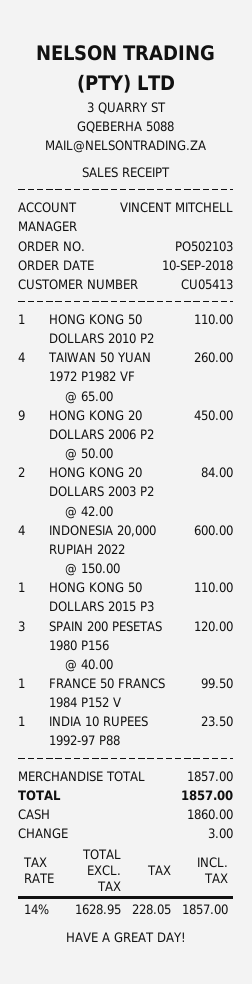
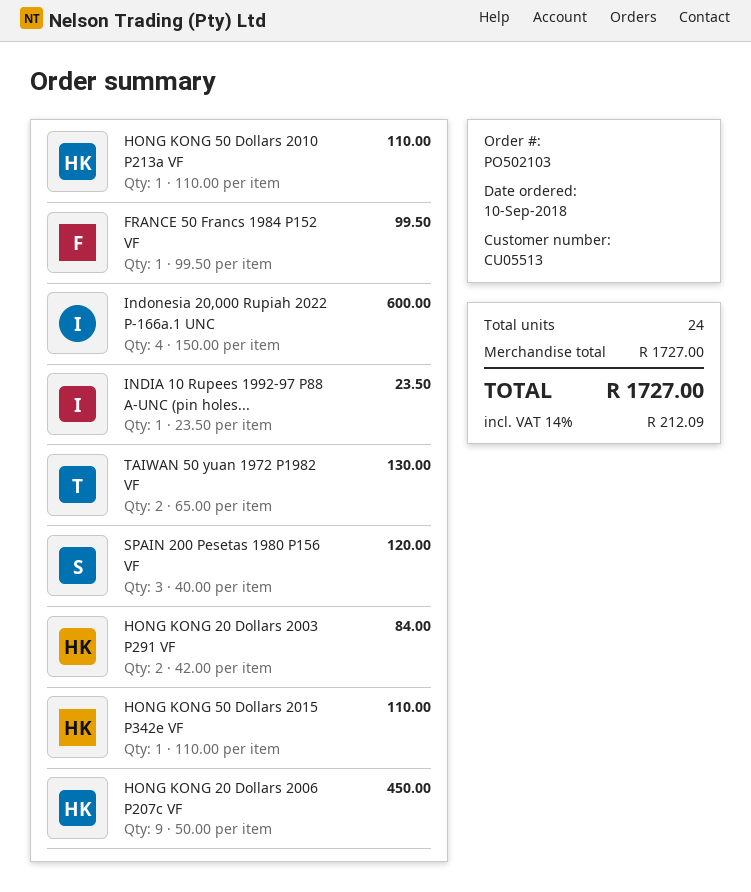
customer number: CU05413 -> CU05513
TAIWAN 50 YUAN 1972 P1982 VF: 4 x 65.00 = 260.00 -> 2 x 65.00 = 130.00
subtotal: 1857.00 -> 1727.00
tax: 14% = 228.05 -> 14% = 212.09
total: 1857.00 -> 1727.00

